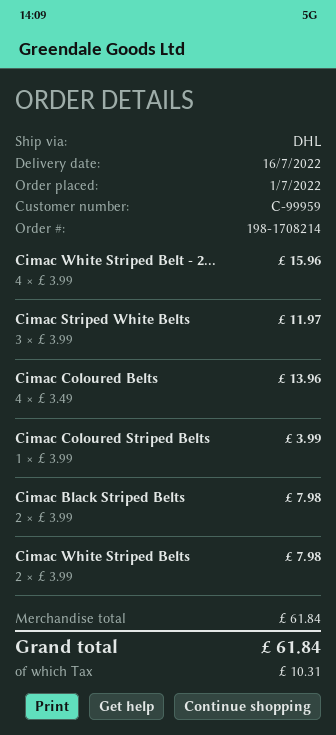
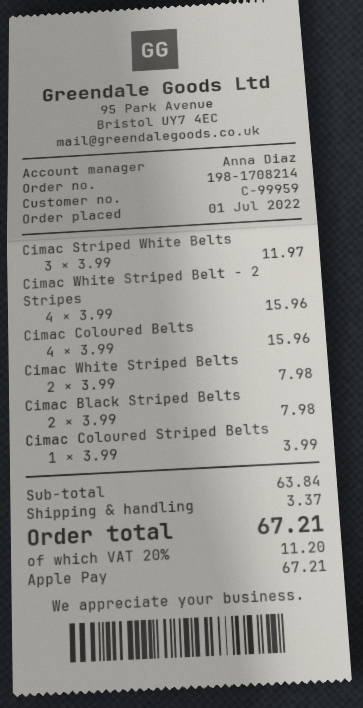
Cimac Coloured Belts: 4 x 3.49 = 13.96 -> 4 x 3.99 = 15.96
subtotal: 61.84 -> 63.84
shipping: none -> 3.37
tax: 10.31 -> 11.20
total: 61.84 -> 67.21

